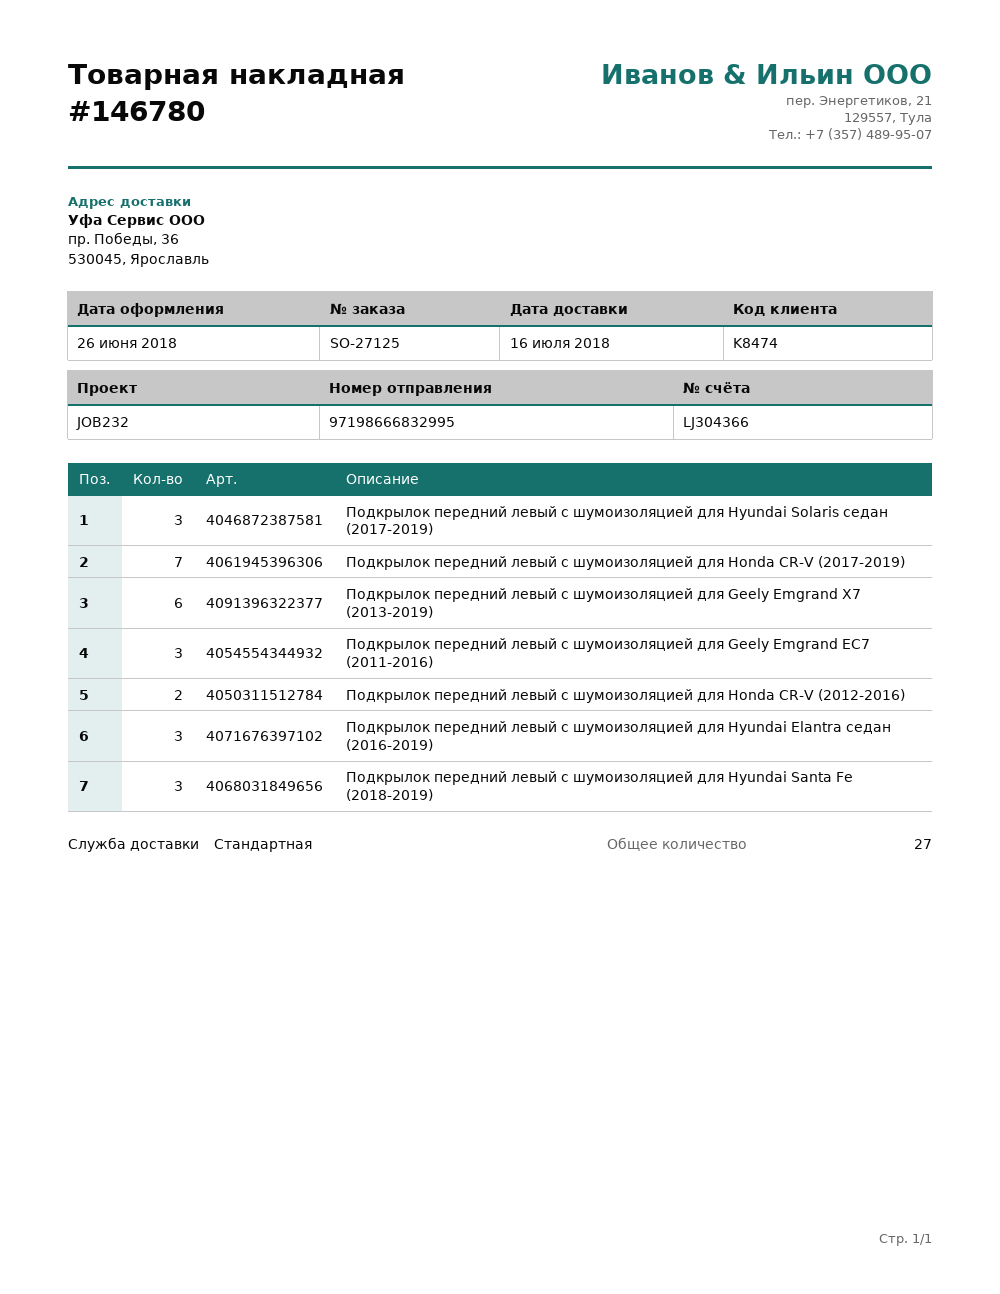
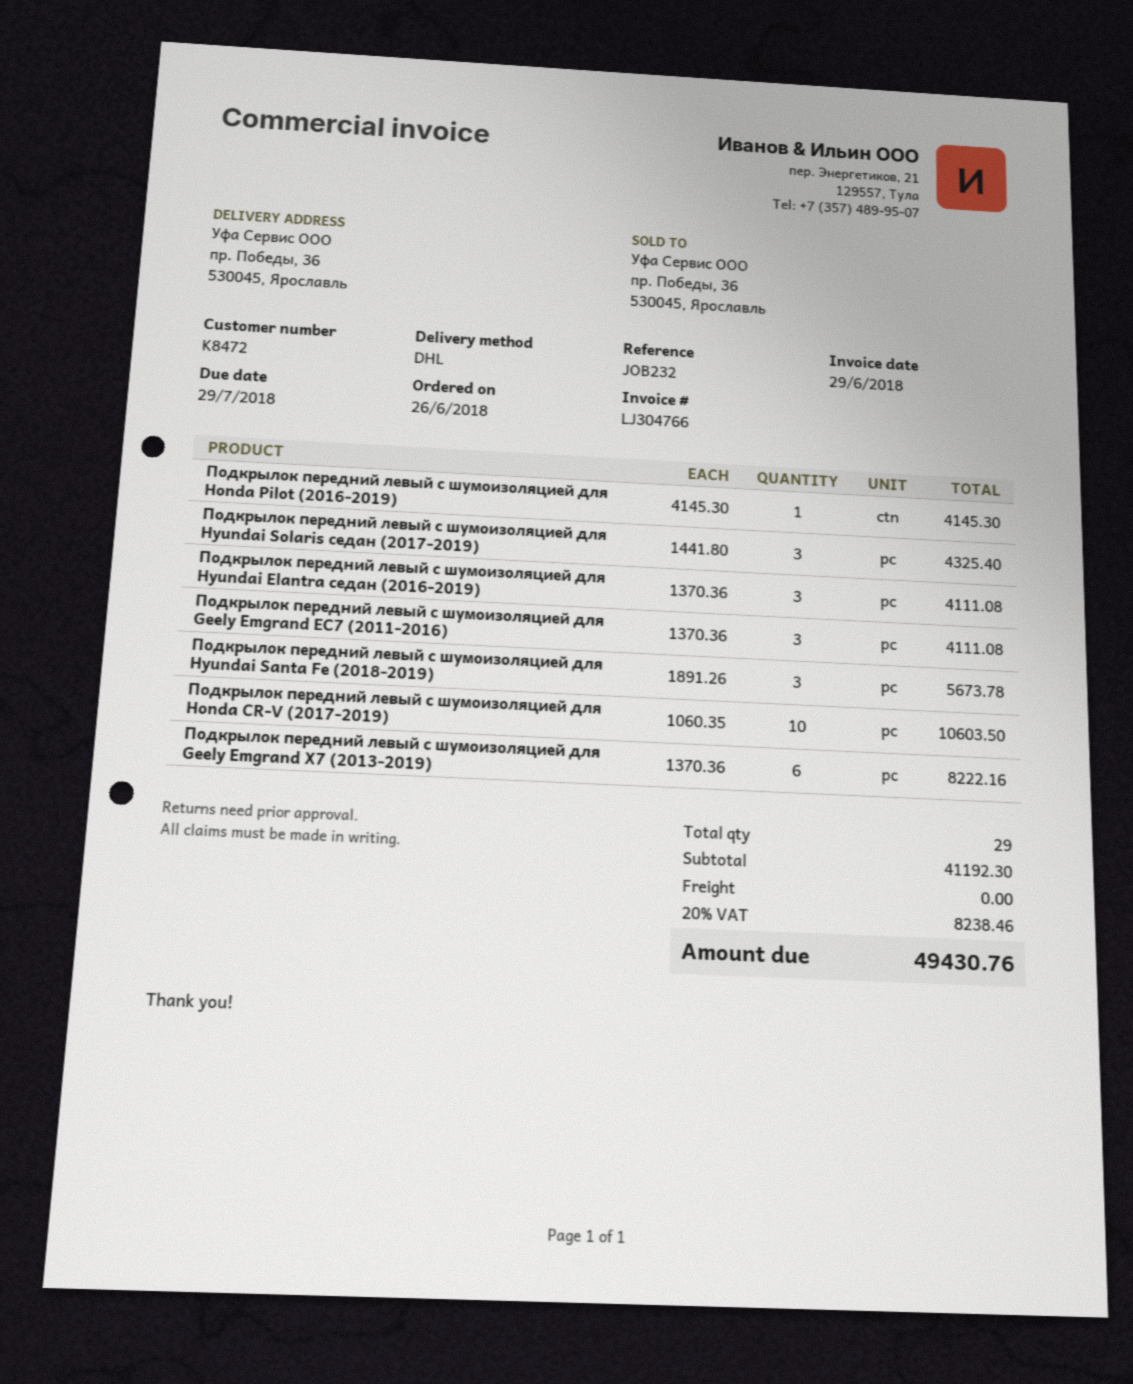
invoice number: LJ304366 -> LJ304766
customer number: K8474 -> K8472
shipping method: standard -> DHL
Подкрылок передний левый с шумоизоляцией для Honda CR-V (2017-2019): 7 -> 10
Подкрылок передний левый с шумоизоляцией для Honda CR-V (2012-2016): 2 -> none
Подкрылок передний левый с шумоизоляцией для Honda Pilot (2016-2019): none -> 1
total quantity: 27 -> 29

